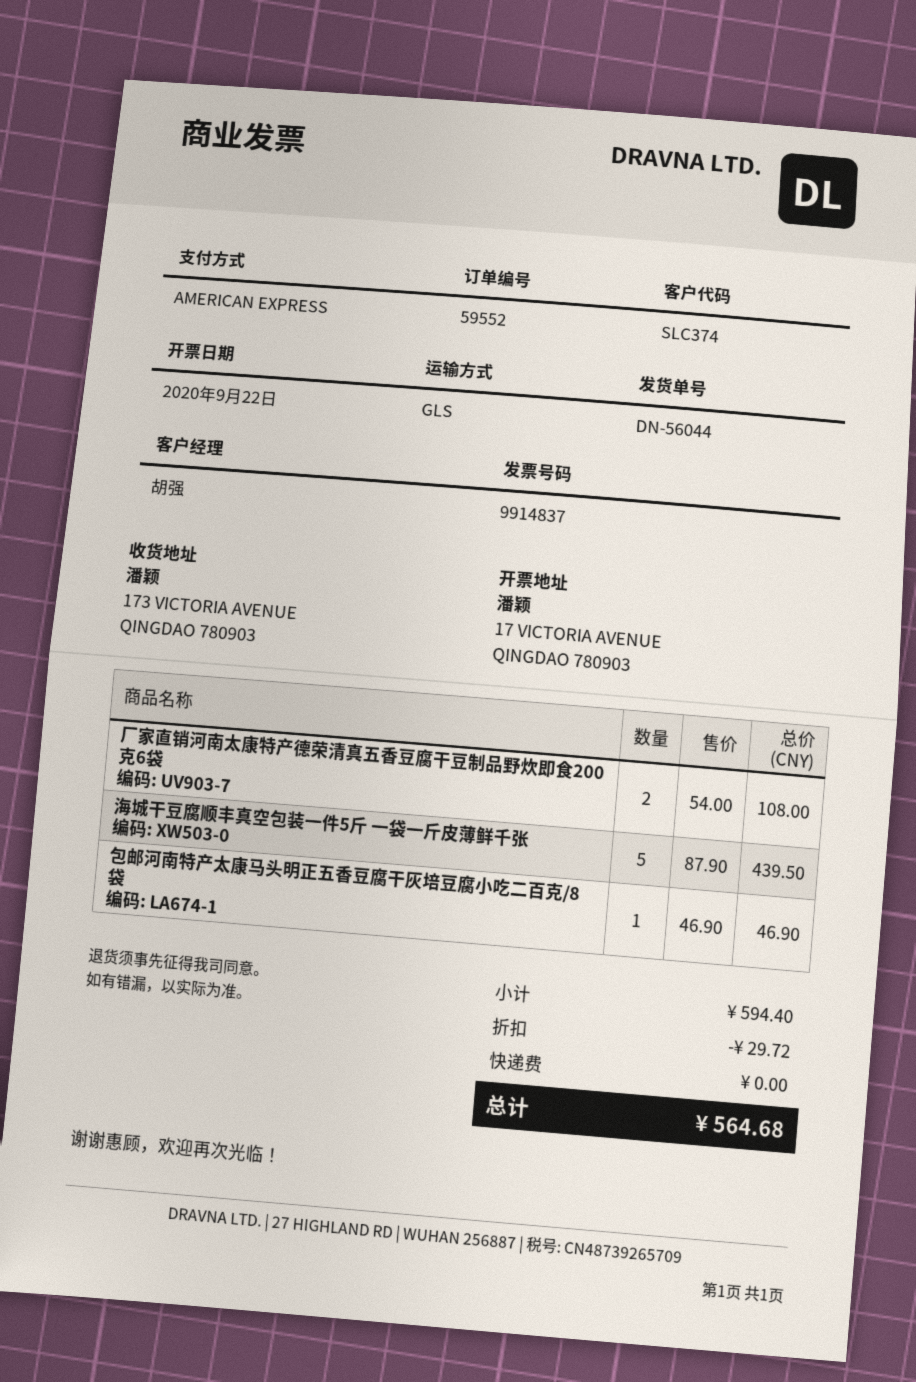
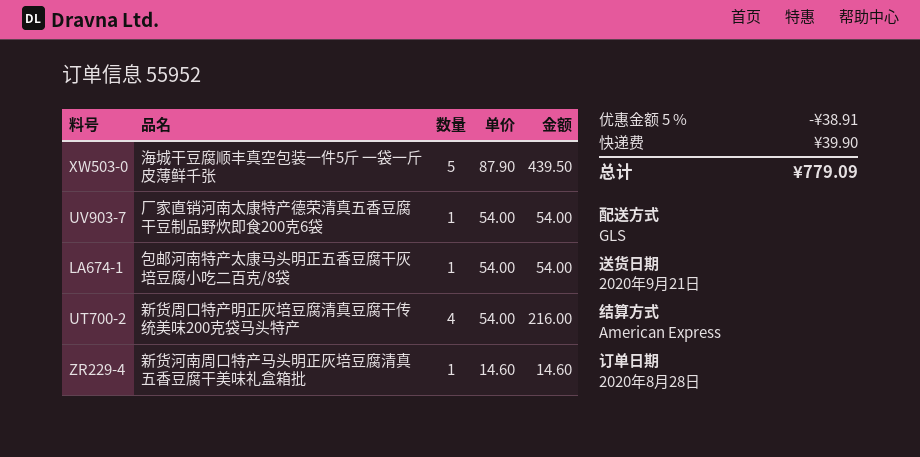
order number: 59552 -> 55952
厂家直销河南太康特产德荣清真五香豆腐干豆制品野炊即食200克6袋: 2 x 54.00 = 108.00 -> 1 x 54.00 = 54.00
包邮河南特产太康马头明正五香豆腐干灰培豆腐小吃二百克/8袋: 1 x 46.90 = 46.90 -> 1 x 54.00 = 54.00
新货周口特产明正灰培豆腐清真豆腐干传统美味200克袋马头特产: none -> 4 x 54.00 = 216.00
新货河南周口特产马头明正灰培豆腐清真五香豆腐干美味礼盒箱批: none -> 1 x 14.60 = 14.60
discount: 29.72 -> 38.91
shipping: 0.00 -> 39.90
total: 564.68 -> 779.09

